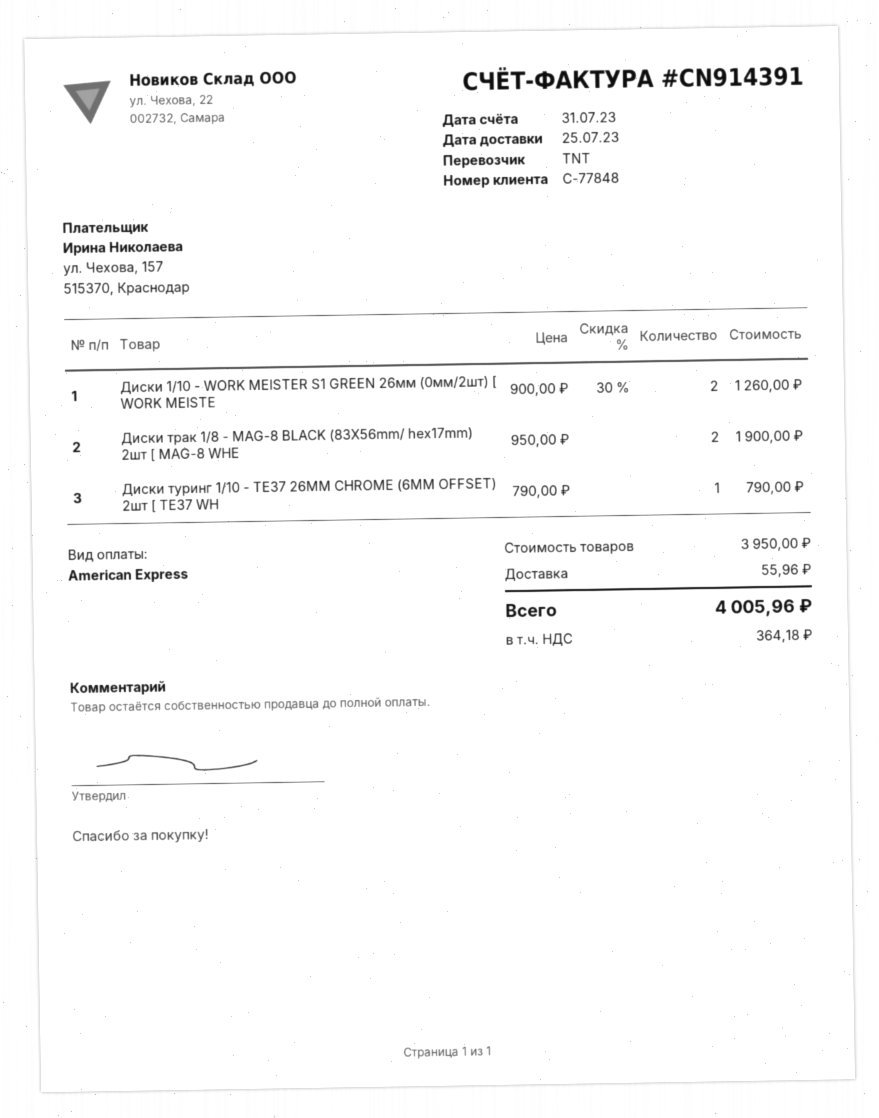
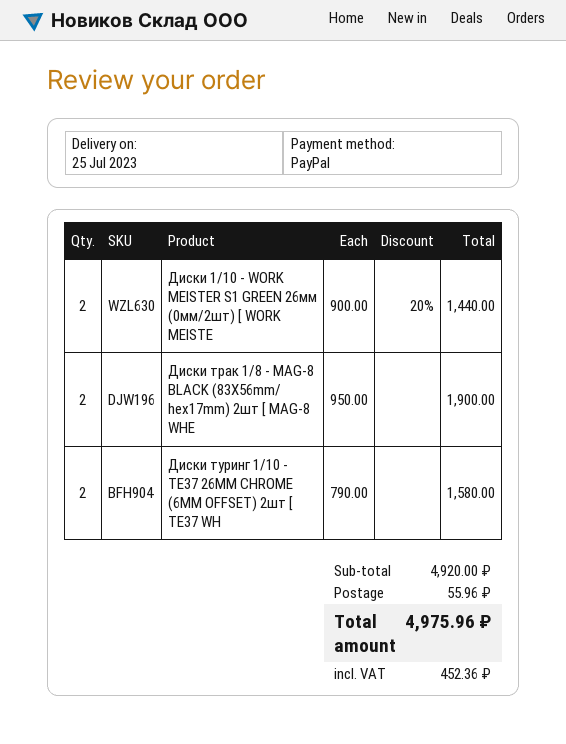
payment method: American Express -> PayPal
Диски 1/10 - WORK MEISTER S1 GREEN 26мм (0мм/2шт) [ WORK MEISTE: 2 x 900.00 - 30% = 1260.00 -> 2 x 900.00 - 20% = 1440.00
Диски туринг 1/10 - TE37 26MM CHROME (6MM OFFSET) 2шт [ TE37 WH: 1 x 790.00 = 790.00 -> 2 x 790.00 = 1580.00
subtotal: 3950.00 -> 4920.00
tax: 364.18 -> 452.36
total: 4005.96 -> 4975.96

